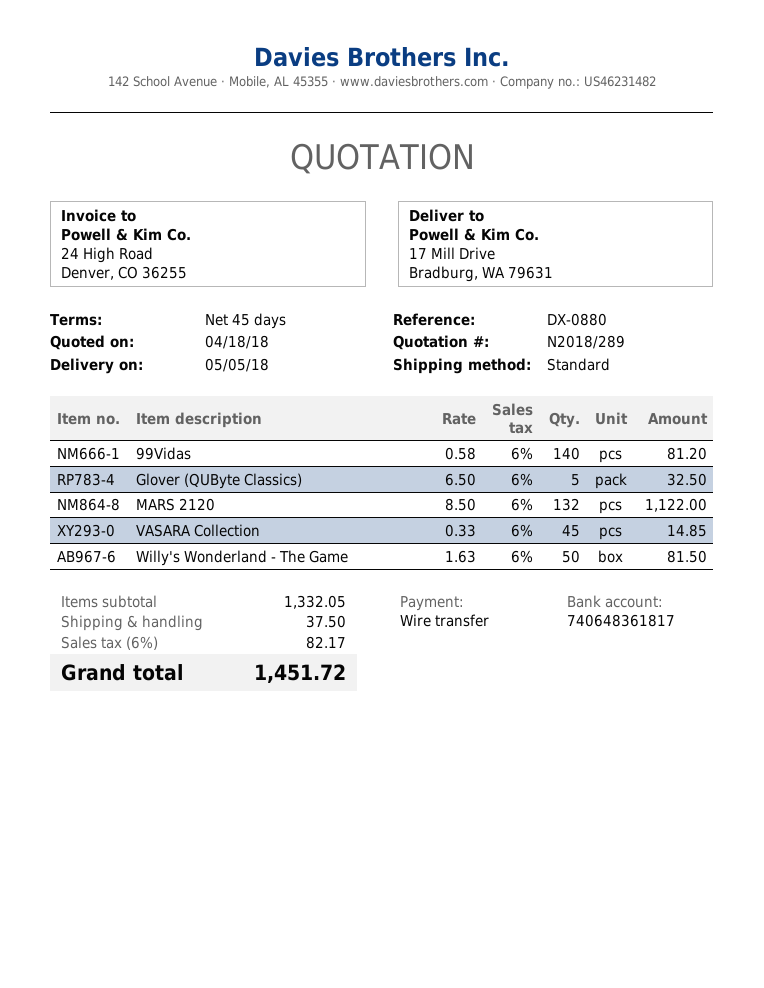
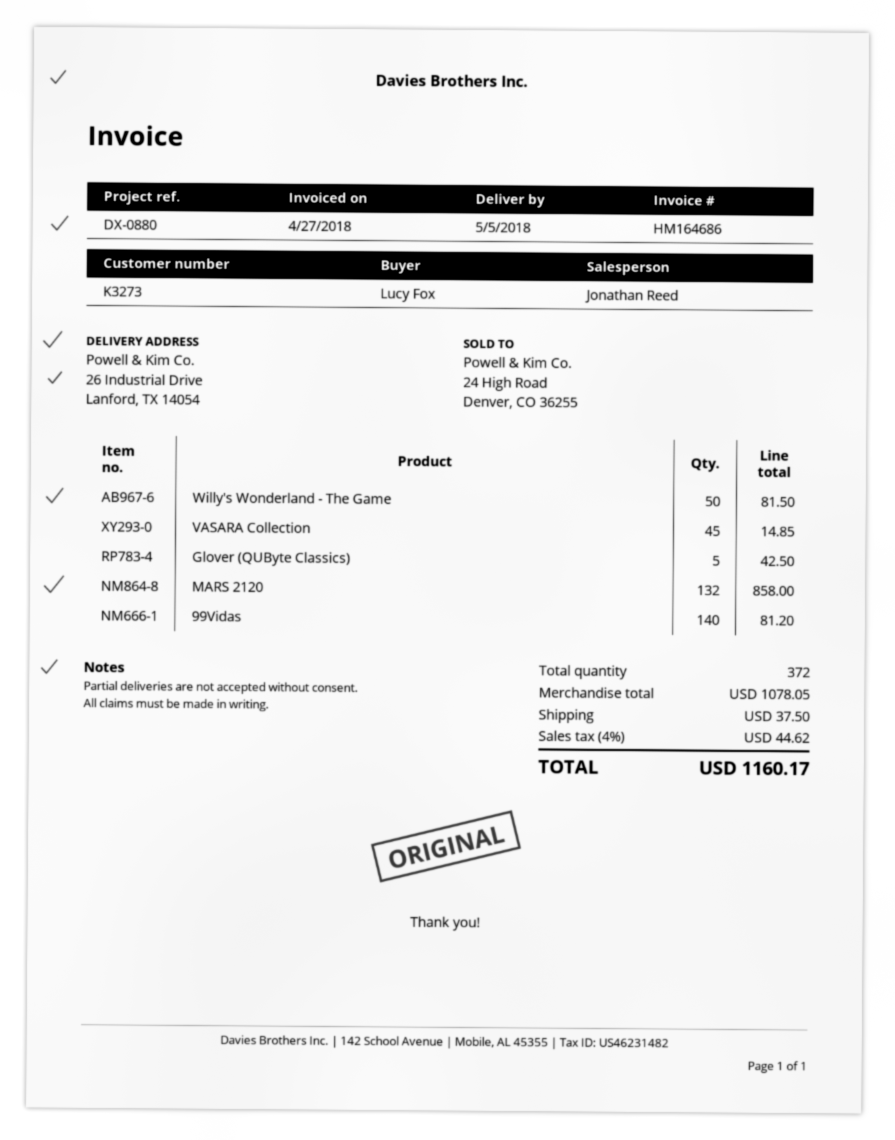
ship to: 17 Mill Drive, Bradburg, WA 79631 -> 26 Industrial Drive, Lanford, TX 14054
Glover (QUByte Classics): 5 for 32.50 -> 5 for 42.50
MARS 2120: 132 for 1122.00 -> 132 for 858.00
subtotal: 1332.05 -> 1078.05
tax: 6% = 82.17 -> 4% = 44.62
total: 1451.72 -> 1160.17

